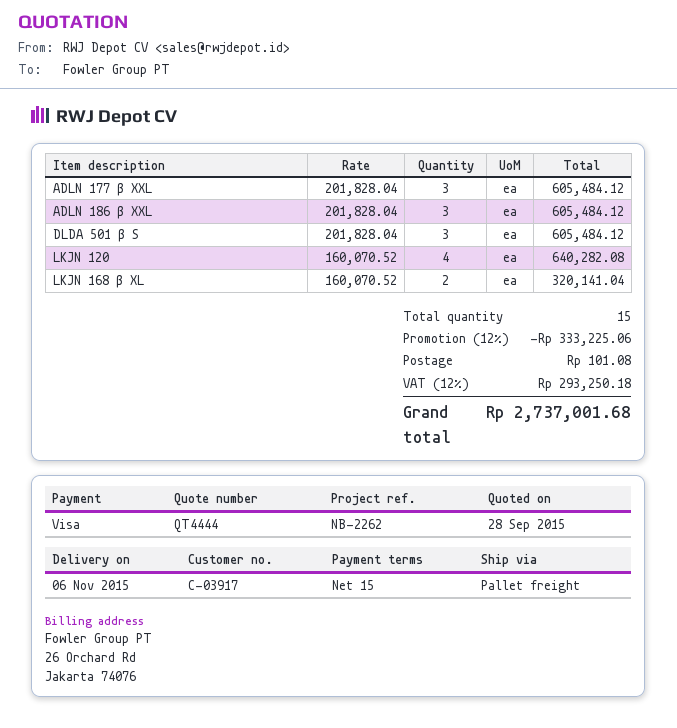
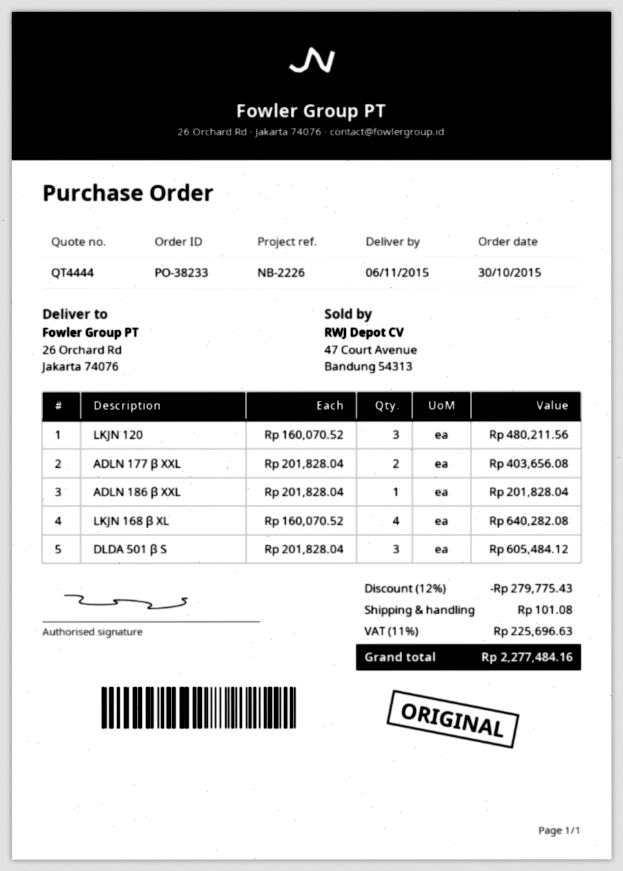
reference: NB-2262 -> NB-2226
ADLN 177 β XXL: 3 x 201828.04 = 605484.12 -> 2 x 201828.04 = 403656.08
ADLN 186 β XXL: 3 x 201828.04 = 605484.12 -> 1 x 201828.04 = 201828.04
LKJN 120: 4 x 160070.52 = 640282.08 -> 3 x 160070.52 = 480211.56
LKJN 168 β XL: 2 x 160070.52 = 320141.04 -> 4 x 160070.52 = 640282.08
discount: 12% = 333225.06 -> 12% = 279775.43
tax: 12% = 293250.18 -> 11% = 225696.63
total: 2737001.68 -> 2277484.16

